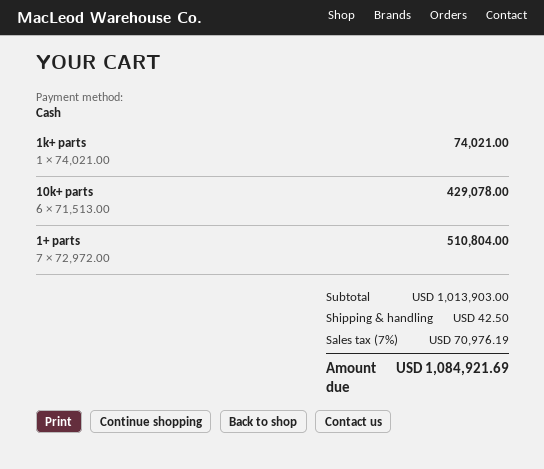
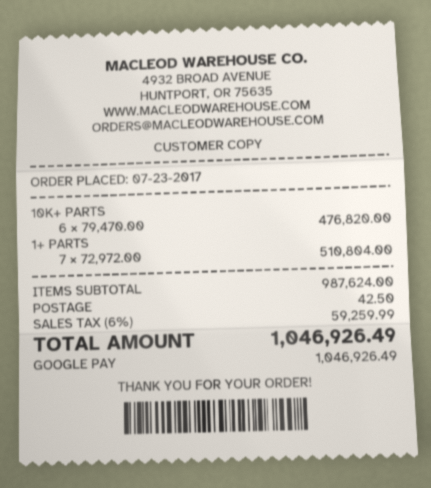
payment method: cash -> Google Pay
1k+ parts: 1 x 74021.00 = 74021.00 -> none
10k+ parts: 6 x 71513.00 = 429078.00 -> 6 x 79470.00 = 476820.00
subtotal: 1013903.00 -> 987624.00
tax: 7% = 70976.19 -> 6% = 59259.99
total: 1084921.69 -> 1046926.49

